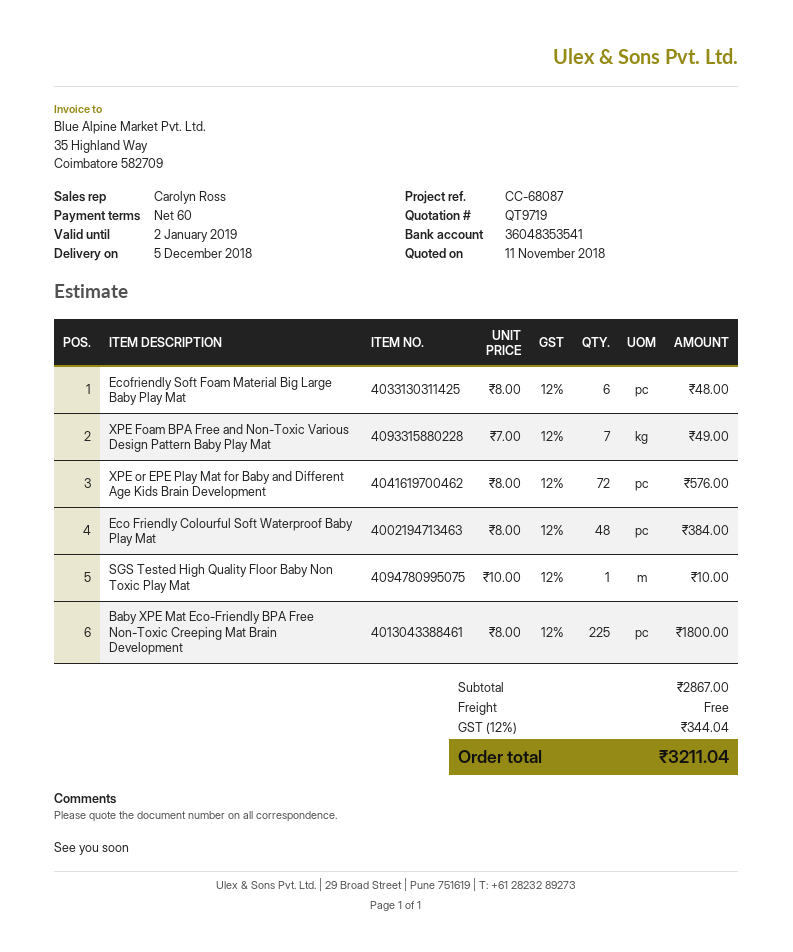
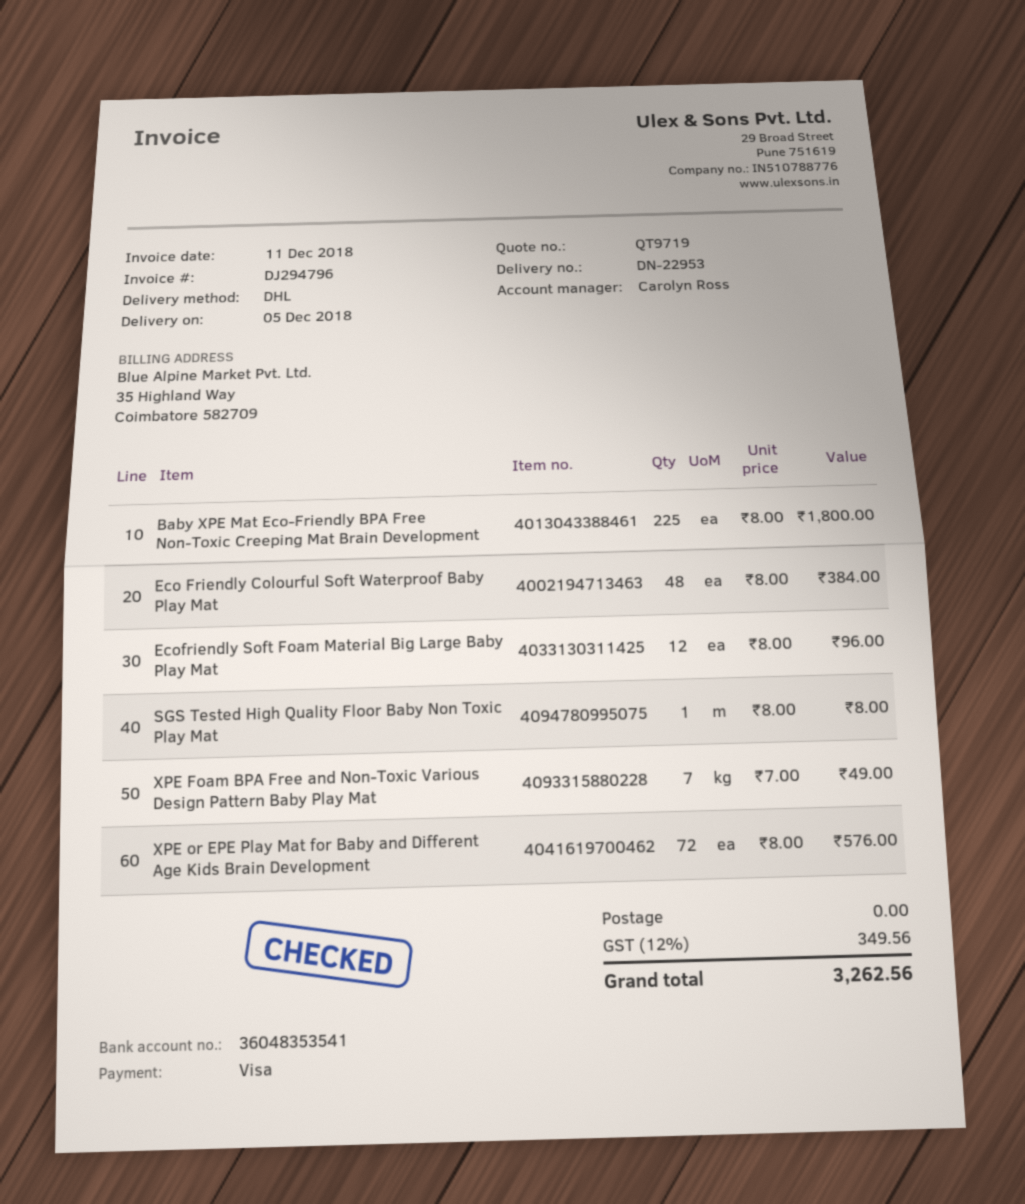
Ecofriendly Soft Foam Material Big Large Baby Play Mat: 6 x 8.00 = 48.00 -> 12 x 8.00 = 96.00
SGS Tested High Quality Floor Baby Non Toxic Play Mat: 1 x 10.00 = 10.00 -> 1 x 8.00 = 8.00
tax: 12% = 344.04 -> 12% = 349.56
total: 3211.04 -> 3262.56

